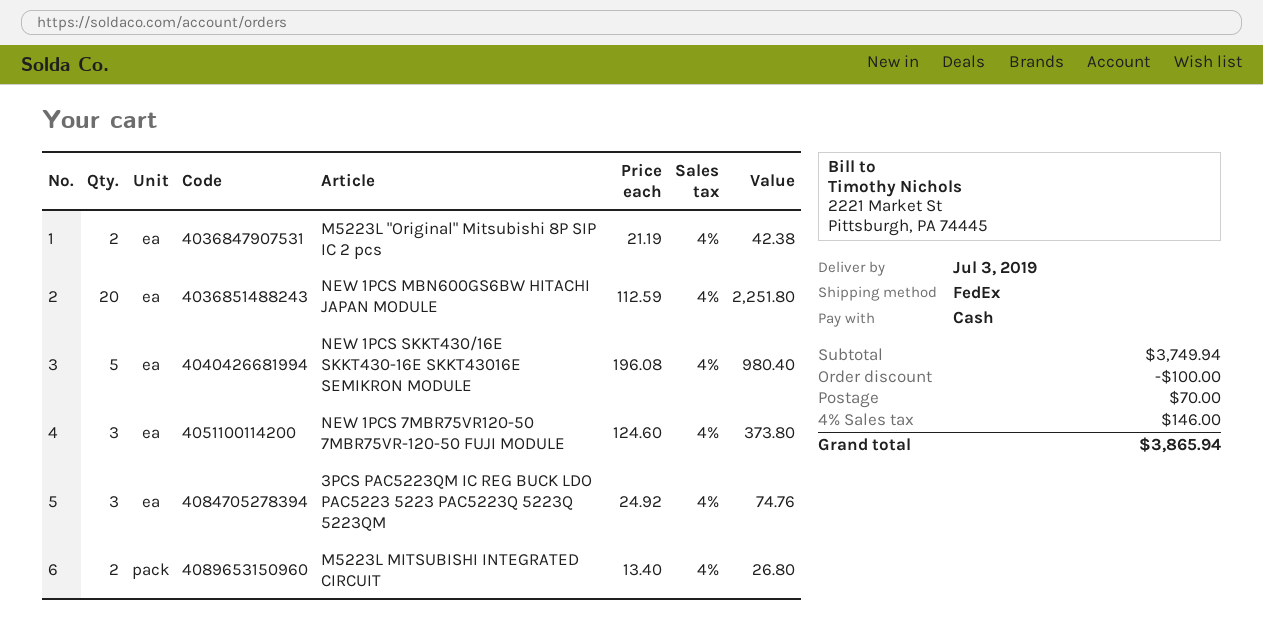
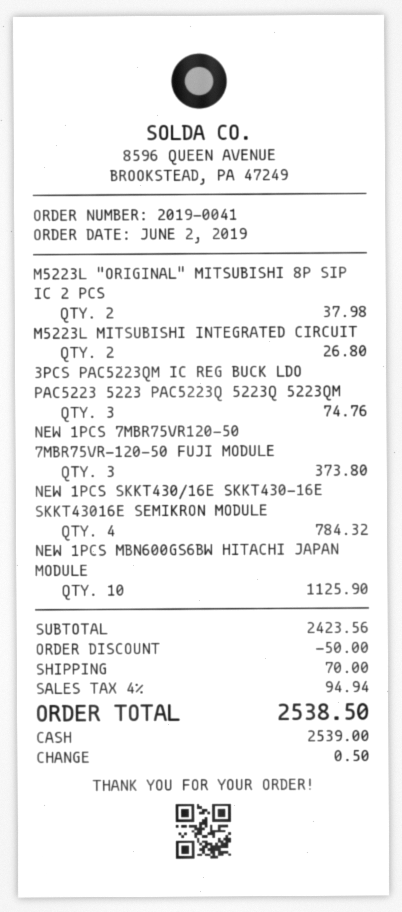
M5223L "Original" Mitsubishi 8P SIP IC 2 pcs: 2 for 42.38 -> 2 for 37.98
NEW 1PCS MBN600GS6BW HITACHI JAPAN MODULE: 20 for 2251.80 -> 10 for 1125.90
NEW 1PCS SKKT430/16E SKKT430-16E SKKT43016E SEMIKRON MODULE: 5 for 980.40 -> 4 for 784.32
subtotal: 3749.94 -> 2423.56
discount: 100.00 -> 50.00
tax: 4% = 146.00 -> 4% = 94.94
total: 3865.94 -> 2538.50

